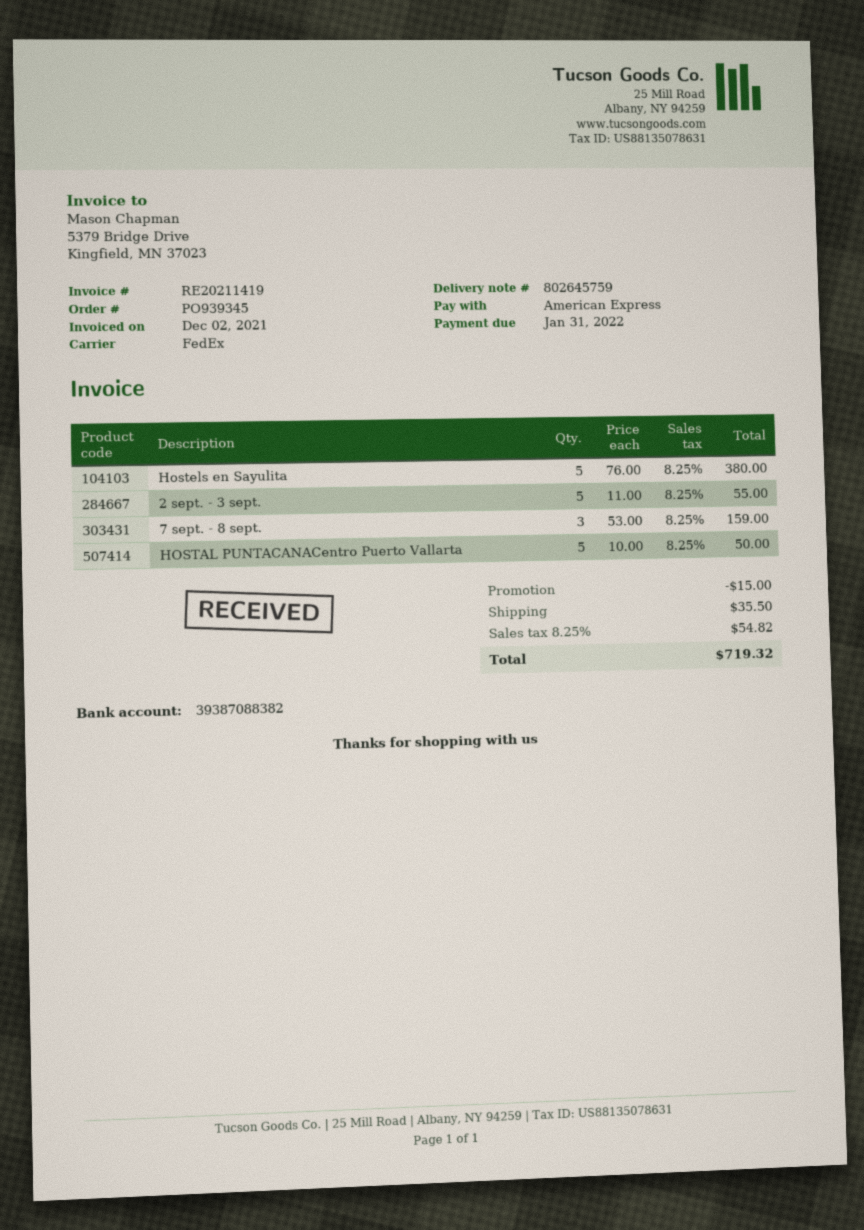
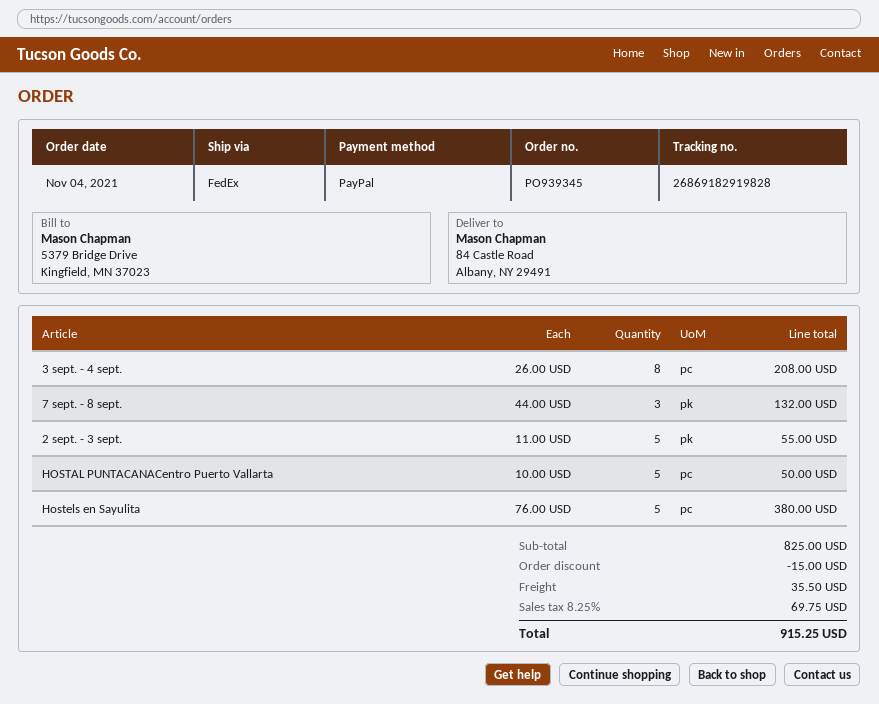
payment method: American Express -> PayPal
7 sept. - 8 sept.: 3 x 53.00 = 159.00 -> 3 x 44.00 = 132.00
3 sept. - 4 sept.: none -> 8 x 26.00 = 208.00
tax: 8.25% = 54.82 -> 8.25% = 69.75
total: 719.32 -> 915.25

